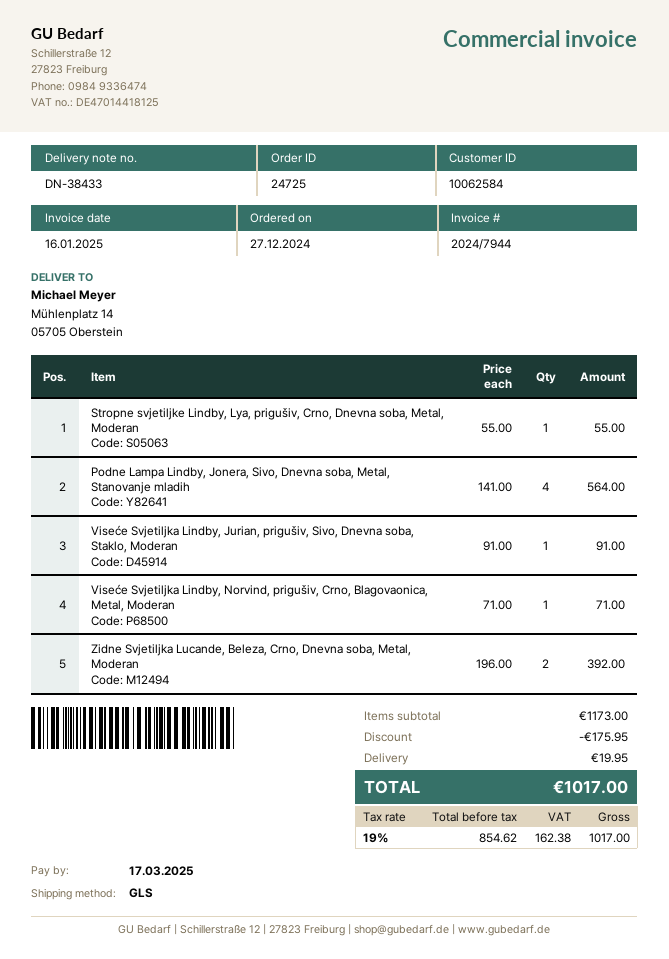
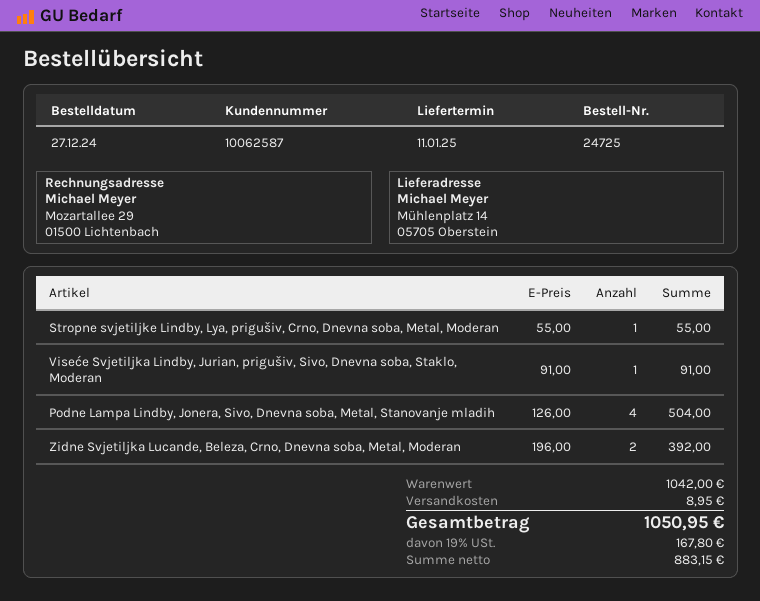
customer number: 10062584 -> 10062587
Podne Lampa Lindby, Jonera, Sivo, Dnevna soba, Metal, Stanovanje mladih: 4 x 141.00 = 564.00 -> 4 x 126.00 = 504.00
Viseće Svjetiljka Lindby, Norvind, prigušiv, Crno, Blagovaonica, Metal, Moderan: 1 x 71.00 = 71.00 -> none
subtotal: 1173.00 -> 1042.00
discount: 175.95 -> none
shipping: 19.95 -> 8.95
net: 854.62 -> 883.15
tax: 19% = 162.38 -> 19% = 167.80
total: 1017.00 -> 1050.95

